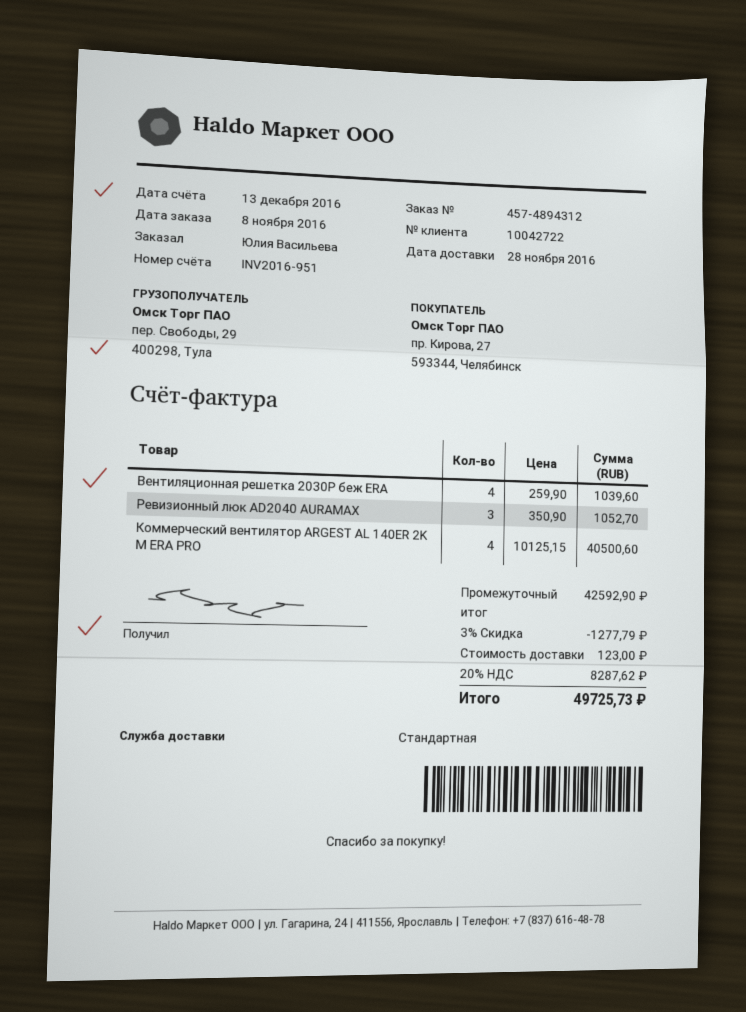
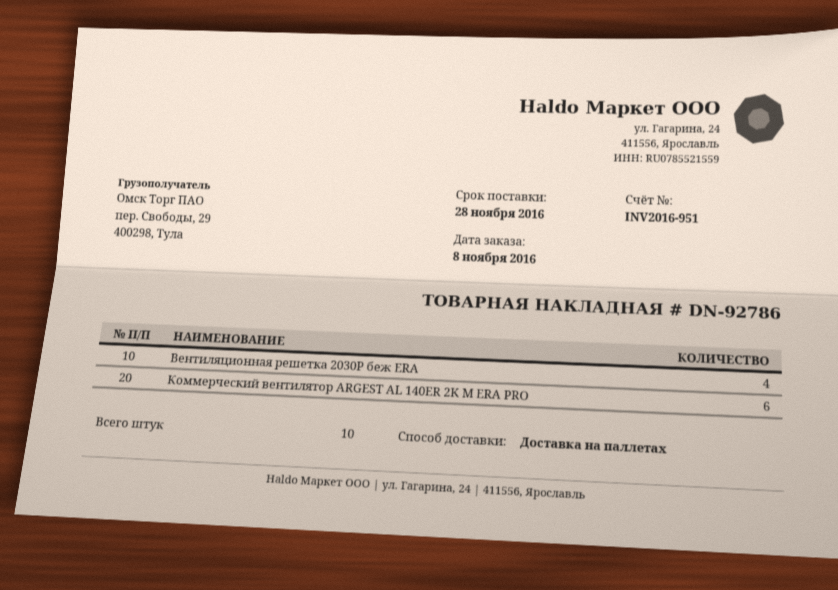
shipping method: standard -> pallet freight
Ревизионный люк AD2040 AURAMAX: 3 -> none
Коммерческий вентилятор ARGEST AL 140ER 2K M ERA PRO: 4 -> 6

